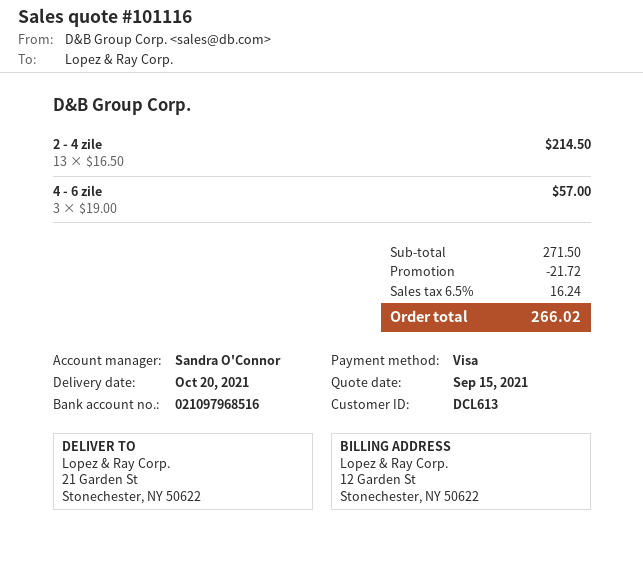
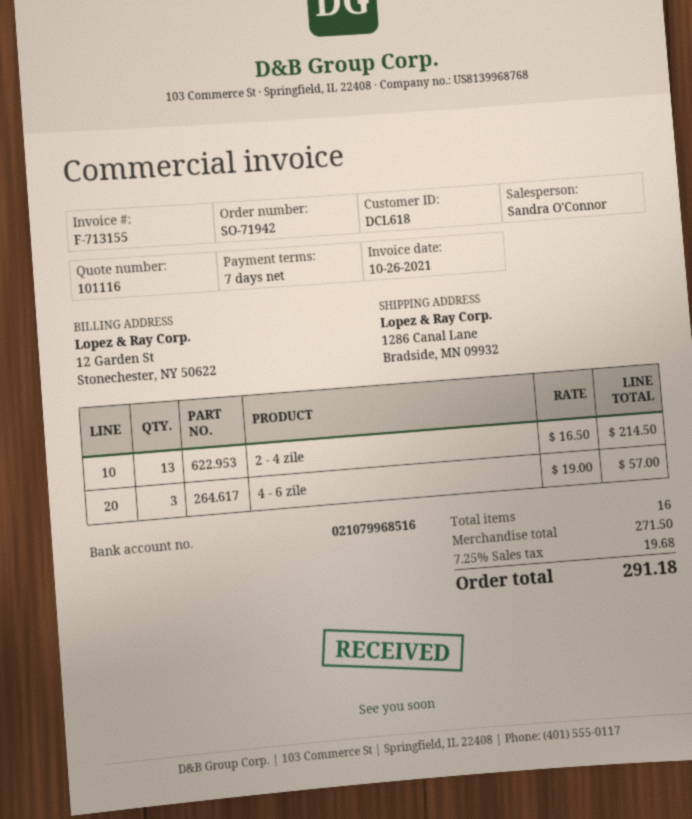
customer number: DCL613 -> DCL618
bank account: 021097968516 -> 021079968516
ship to: 21 Garden St, Stonechester, NY 50622 -> 1286 Canal Lane, Bradside, MN 09932
discount: 21.72 -> none
tax: 6.5% = 16.24 -> 7.25% = 19.68
total: 266.02 -> 291.18

